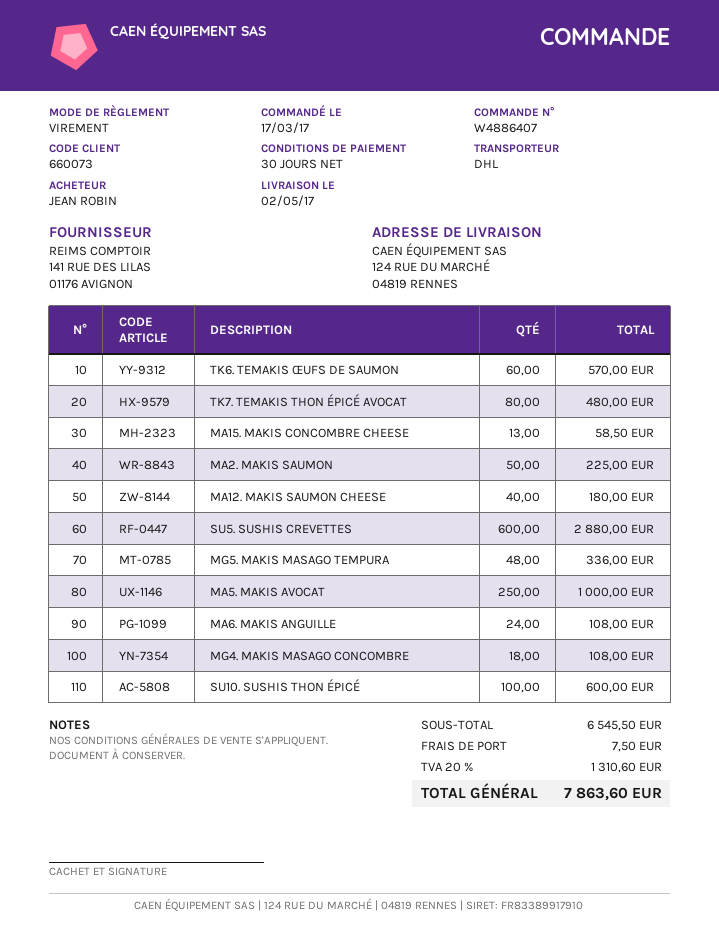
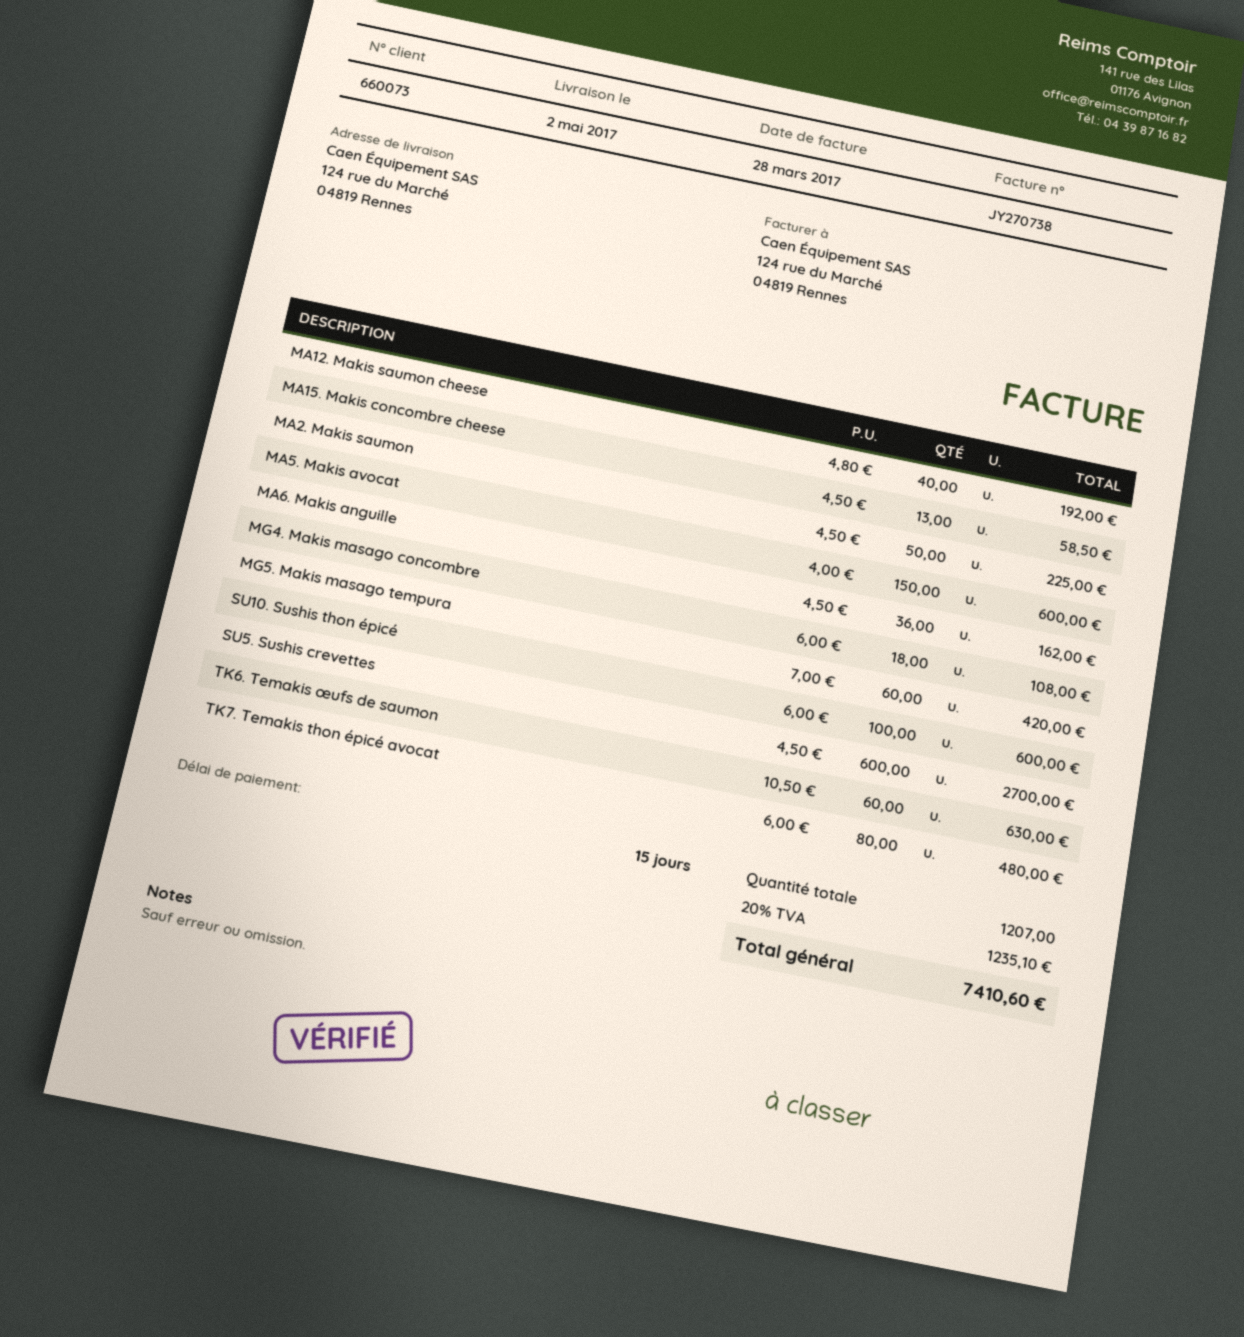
payment terms: 30 days -> 15 days
TK6. TEMAKIS ŒUFS DE SAUMON: 60 for 570.00 -> 60 for 630.00
MA12. MAKIS SAUMON CHEESE: 40 for 180.00 -> 40 for 192.00
SU5. SUSHIS CREVETTES: 600 for 2880.00 -> 600 for 2700.00
MG5. MAKIS MASAGO TEMPURA: 48 for 336.00 -> 60 for 420.00
MA5. MAKIS AVOCAT: 250 for 1000.00 -> 150 for 600.00
MA6. MAKIS ANGUILLE: 24 for 108.00 -> 36 for 162.00
shipping: 7.50 -> none
tax: 20% = 1310.60 -> 20% = 1235.10
total: 7863.60 -> 7410.60

